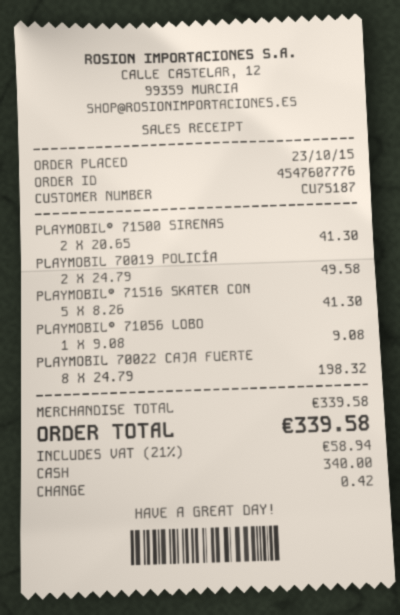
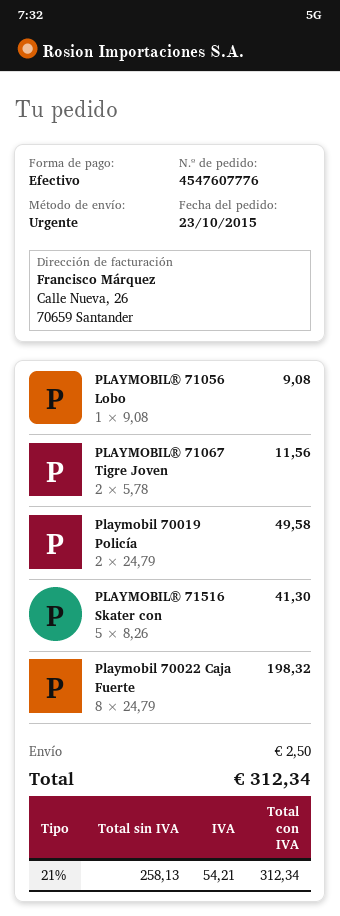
PLAYMOBIL® 71500 SIRENAS: 2 x 20.65 = 41.30 -> none
PLAYMOBIL® 71067 Tigre Joven: none -> 2 x 5.78 = 11.56
shipping: none -> 2.50
tax: 21% = 58.94 -> 21% = 54.21
total: 339.58 -> 312.34

